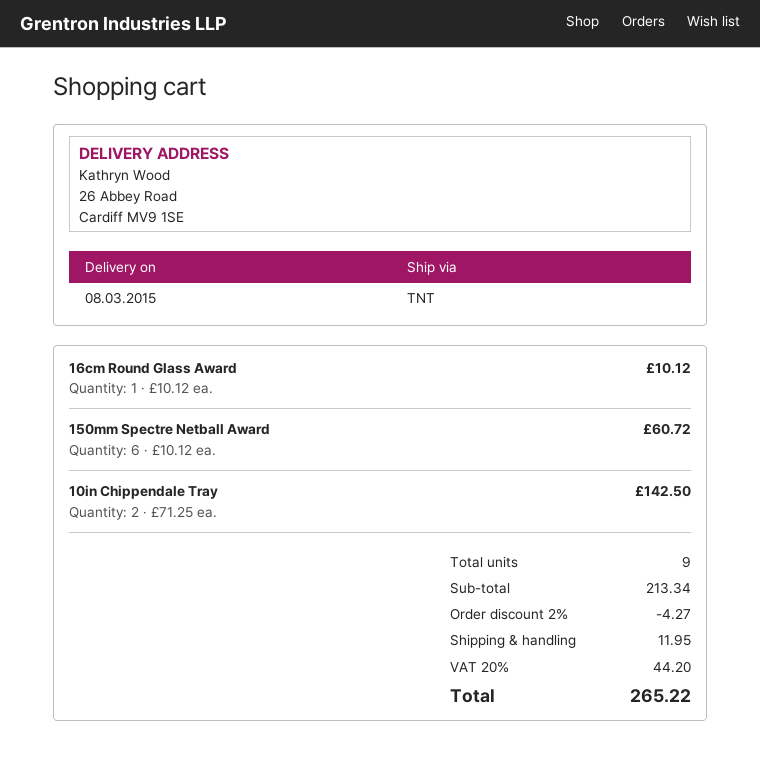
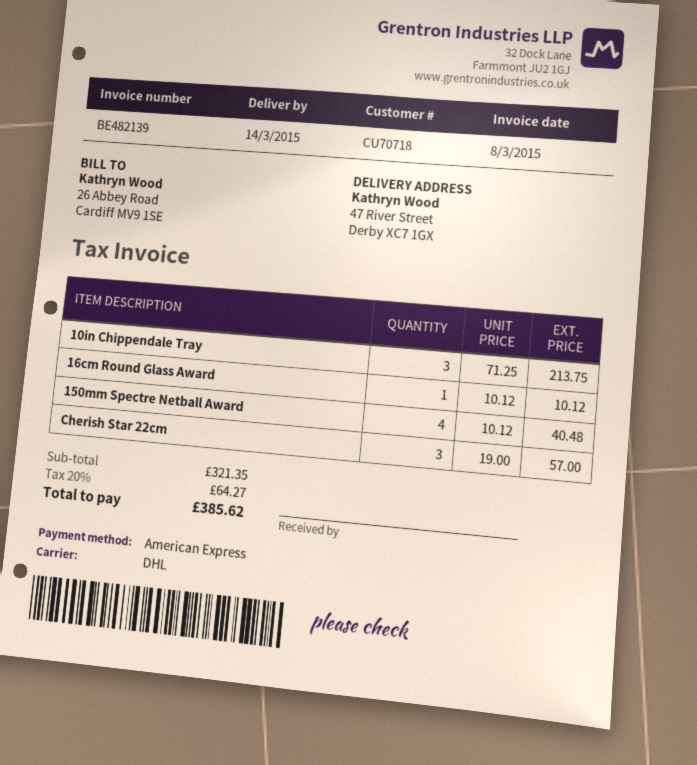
delivery date: 2015-03-08 -> 2015-03-14
shipping method: TNT -> DHL
ship to: 26 Abbey Road, Cardiff MV9 1SE -> 47 River Street, Derby XC7 1GX
150mm Spectre Netball Award: 6 x 10.12 = 60.72 -> 4 x 10.12 = 40.48
10in Chippendale Tray: 2 x 71.25 = 142.50 -> 3 x 71.25 = 213.75
Cherish Star 22cm: none -> 3 x 19.00 = 57.00
subtotal: 213.34 -> 321.35
discount: 2% = 4.27 -> none
shipping: 11.95 -> none
tax: 20% = 44.20 -> 20% = 64.27
total: 265.22 -> 385.62

